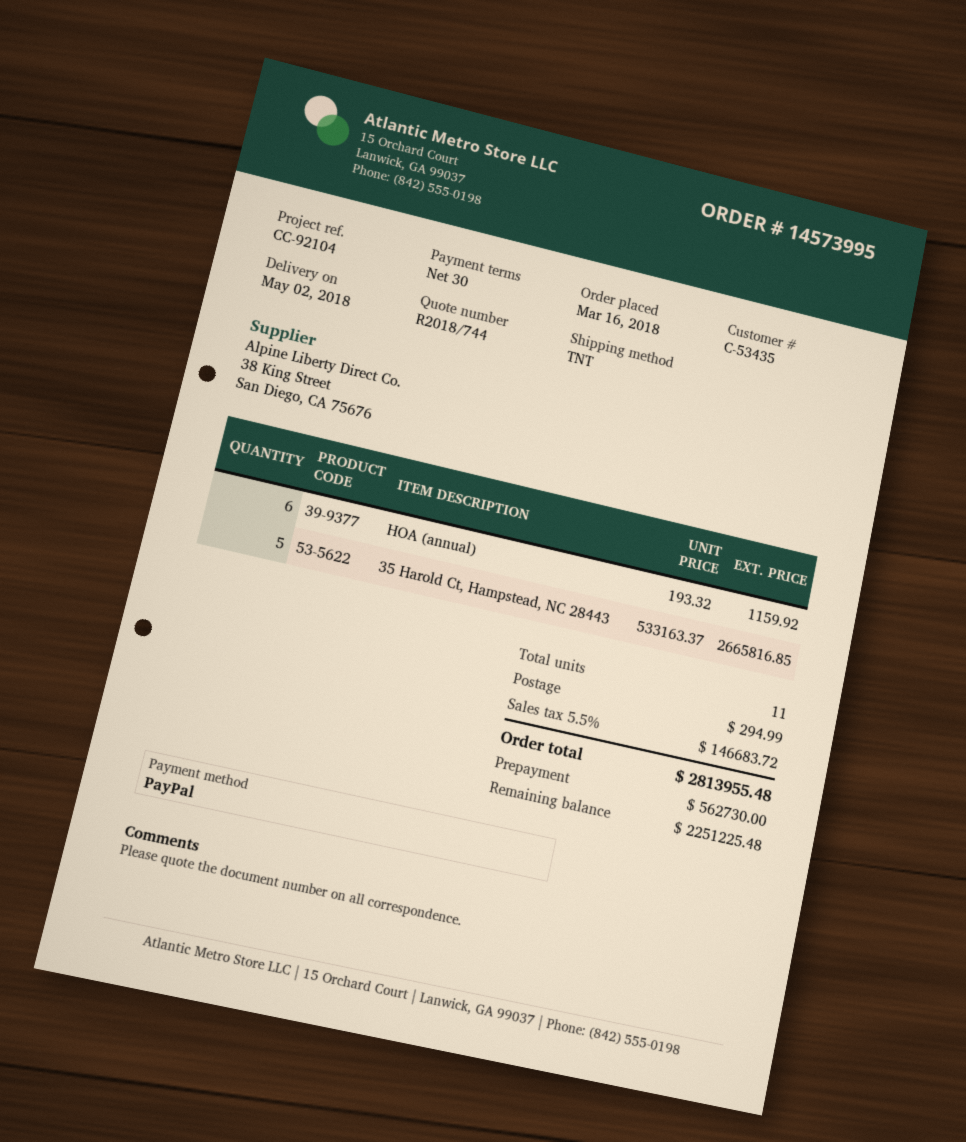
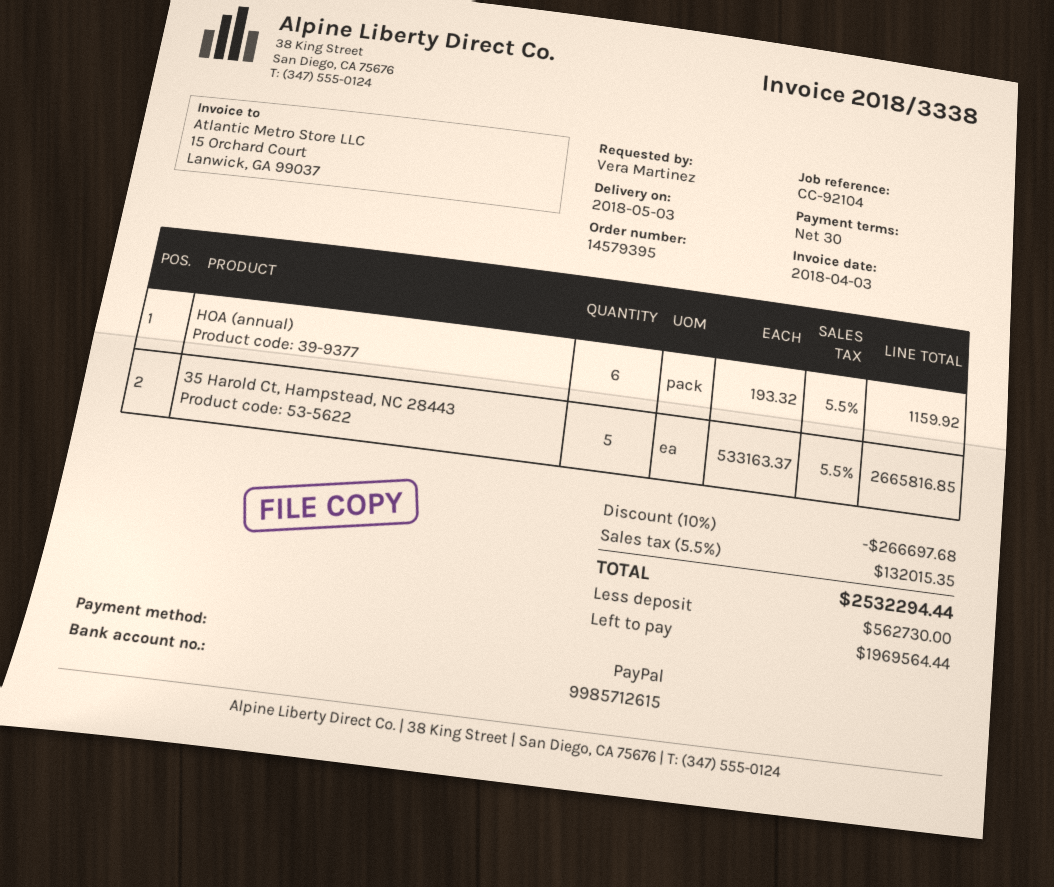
order number: 14573995 -> 14579395
delivery date: 2018-05-02 -> 2018-05-03
discount: none -> 10% = 266697.68
shipping: 294.99 -> none
tax: 5.5% = 146683.72 -> 5.5% = 132015.35
total: 2813955.48 -> 2532294.44
balance: 2251225.48 -> 1969564.44

